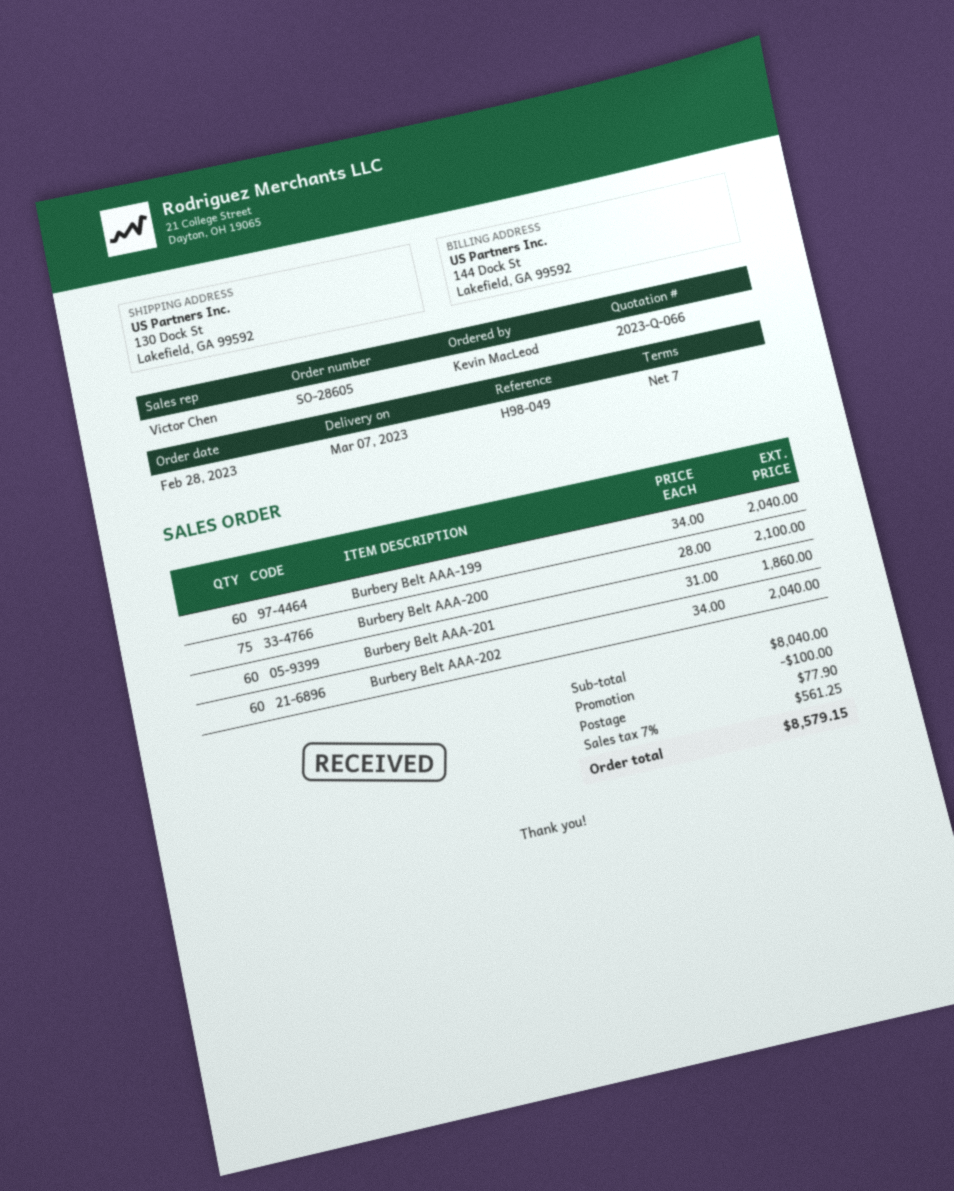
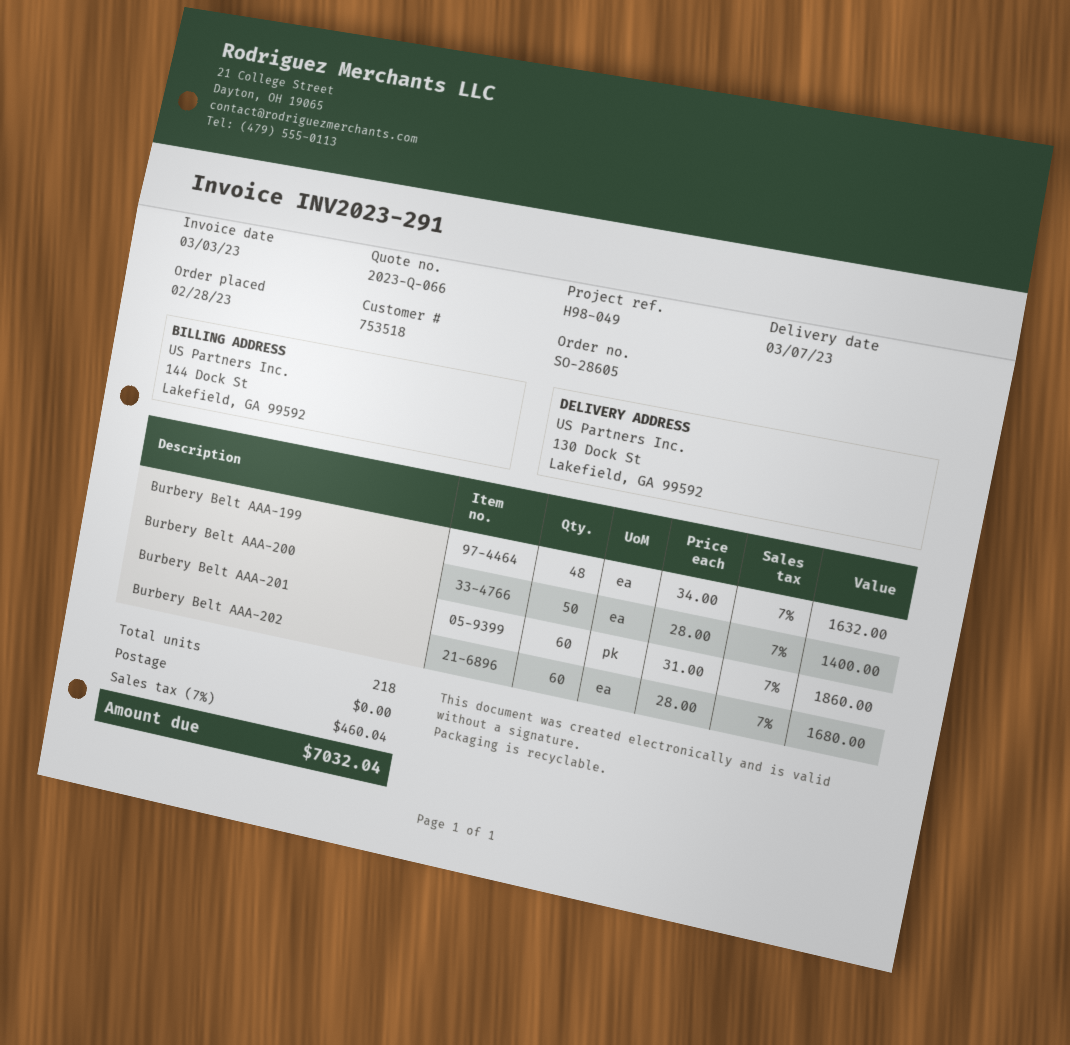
Burbery Belt AAA-199: 60 x 34.00 = 2040.00 -> 48 x 34.00 = 1632.00
Burbery Belt AAA-200: 75 x 28.00 = 2100.00 -> 50 x 28.00 = 1400.00
Burbery Belt AAA-202: 60 x 34.00 = 2040.00 -> 60 x 28.00 = 1680.00
discount: 100.00 -> none
shipping: 77.90 -> 0.00
tax: 7% = 561.25 -> 7% = 460.04
total: 8579.15 -> 7032.04

